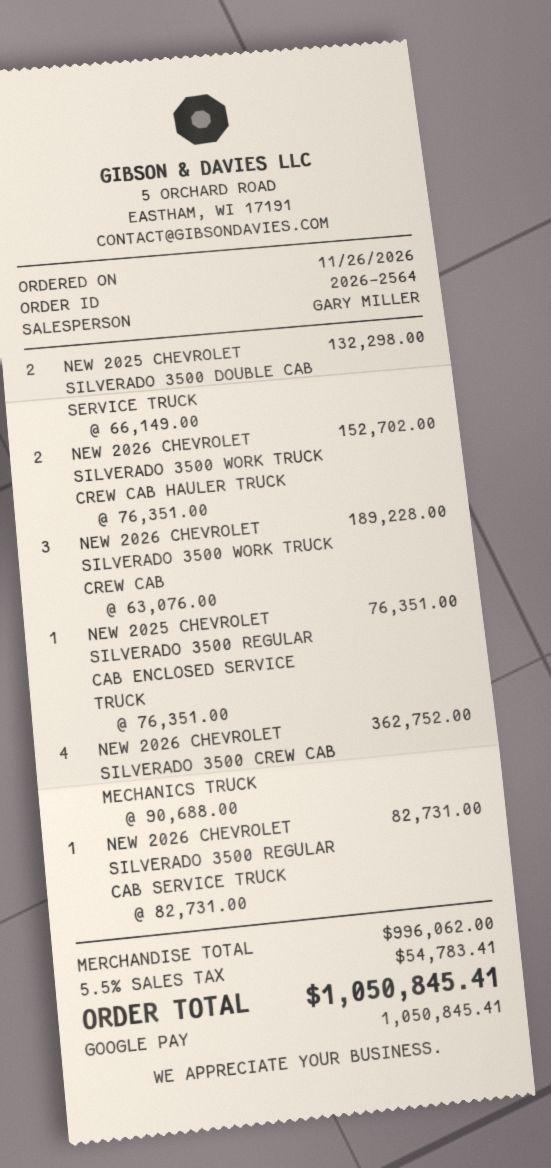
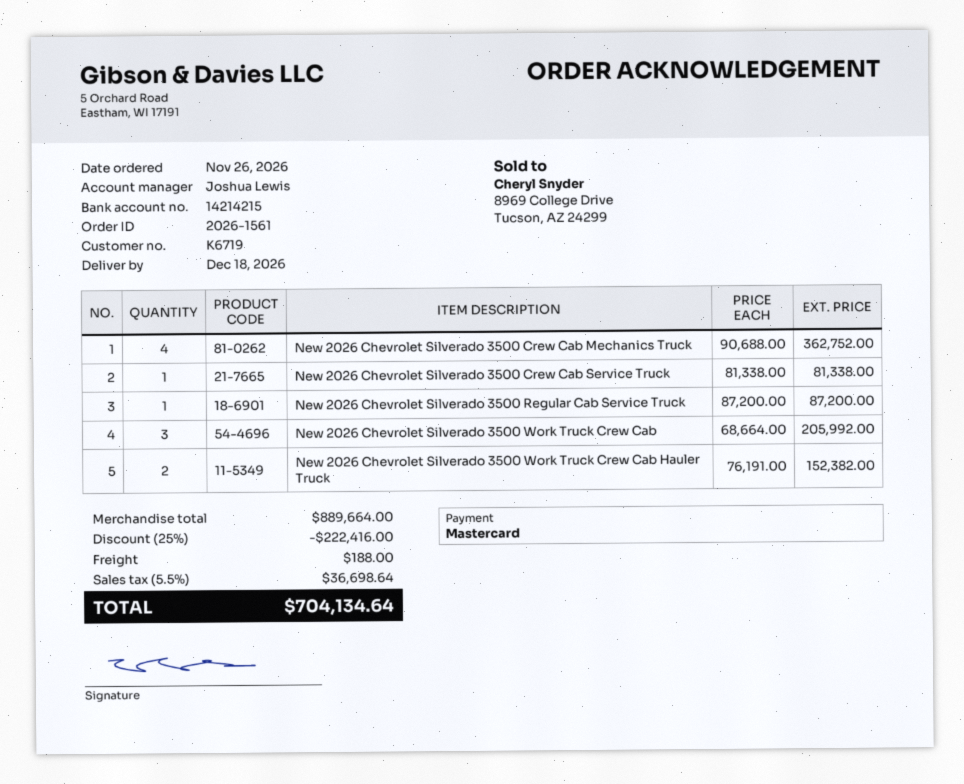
order number: 2026-2564 -> 2026-1561
sales rep: GARY MILLER -> Joshua Lewis
payment method: Google Pay -> Mastercard
NEW 2025 CHEVROLET SILVERADO 3500 DOUBLE CAB SERVICE TRUCK: 2 x 66149.00 = 132298.00 -> none
NEW 2026 CHEVROLET SILVERADO 3500 WORK TRUCK CREW CAB HAULER TRUCK: 2 x 76351.00 = 152702.00 -> 2 x 76191.00 = 152382.00
NEW 2026 CHEVROLET SILVERADO 3500 WORK TRUCK CREW CAB: 3 x 63076.00 = 189228.00 -> 3 x 68664.00 = 205992.00
NEW 2025 CHEVROLET SILVERADO 3500 REGULAR CAB ENCLOSED SERVICE TRUCK: 1 x 76351.00 = 76351.00 -> none
NEW 2026 CHEVROLET SILVERADO 3500 REGULAR CAB SERVICE TRUCK: 1 x 82731.00 = 82731.00 -> 1 x 87200.00 = 87200.00
New 2026 Chevrolet Silverado 3500 Crew Cab Service Truck: none -> 1 x 81338.00 = 81338.00
subtotal: 996062.00 -> 889664.00
discount: none -> 25% = 222416.00
shipping: none -> 188.00
tax: 5.5% = 54783.41 -> 5.5% = 36698.64
total: 1050845.41 -> 704134.64

